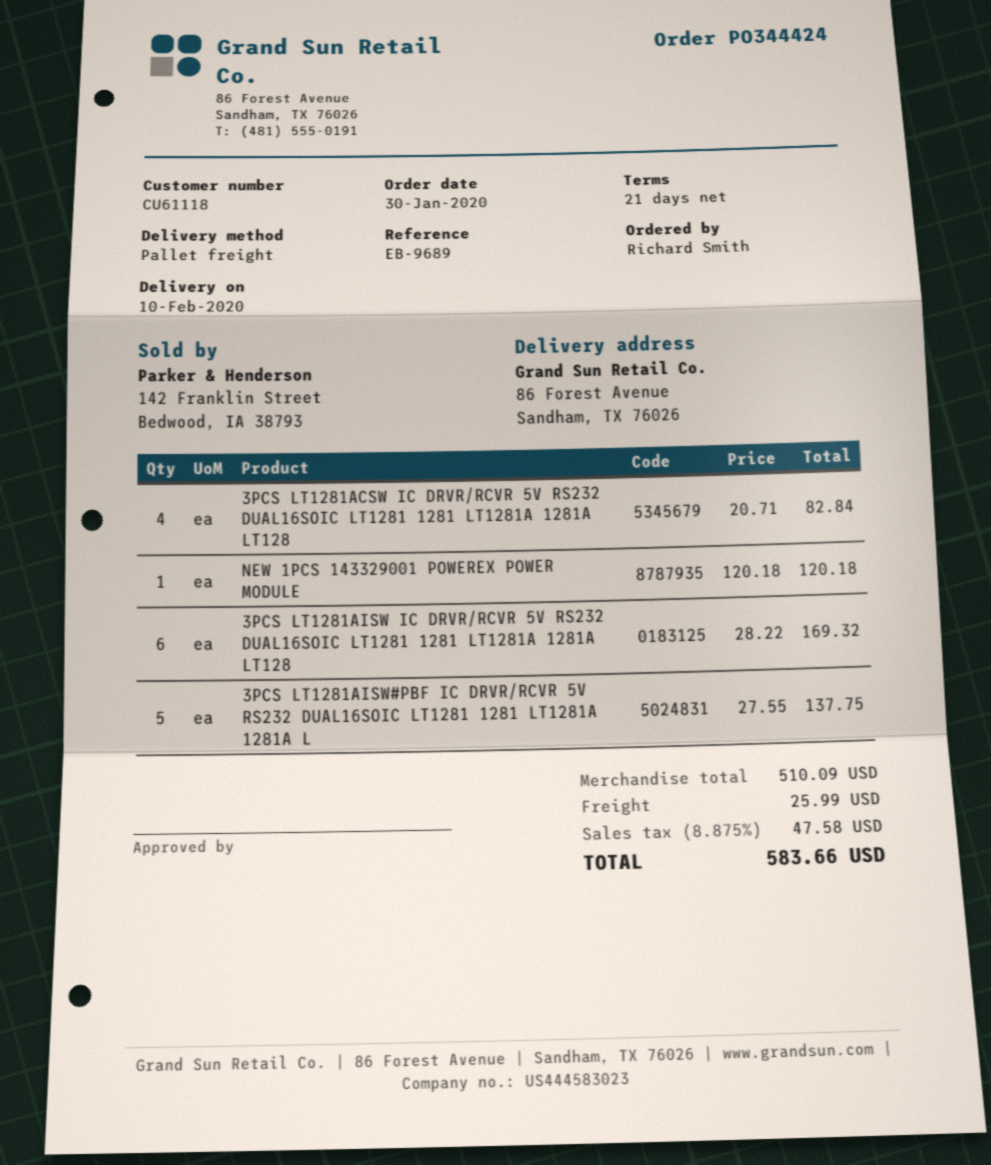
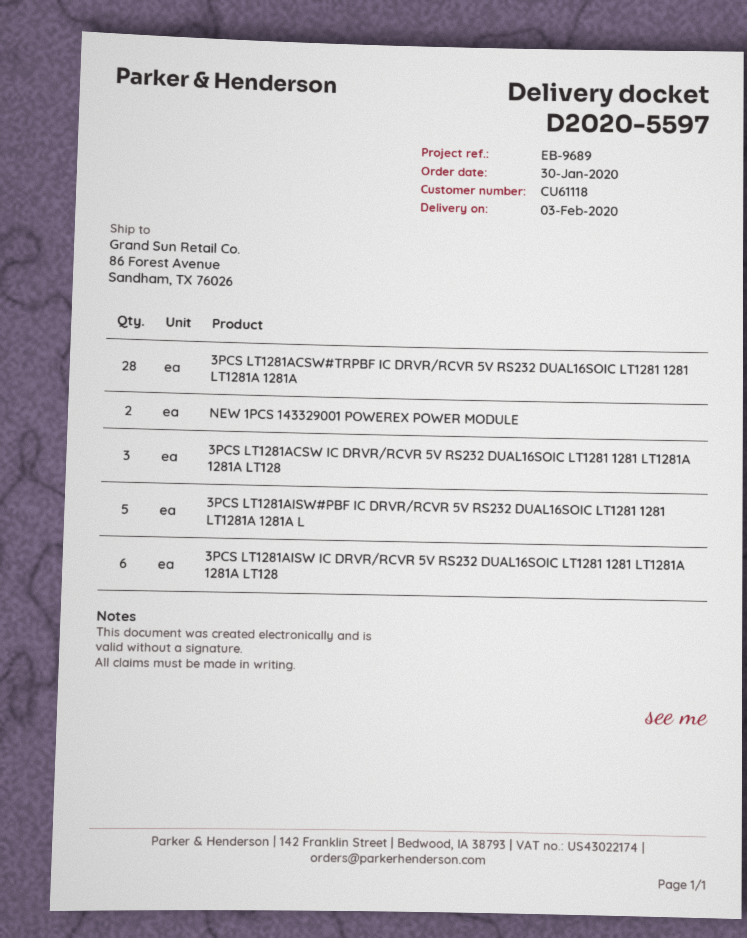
delivery date: 2020-02-10 -> 2020-02-03
3PCS LT1281ACSW IC DRVR/RCVR 5V RS232 DUAL16SOIC LT1281 1281 LT1281A 1281A LT128: 4 -> 3
NEW 1PCS 143329001 POWEREX POWER MODULE: 1 -> 2
3PCS LT1281ACSW#TRPBF IC DRVR/RCVR 5V RS232 DUAL16SOIC LT1281 1281 LT1281A 1281A: none -> 28

